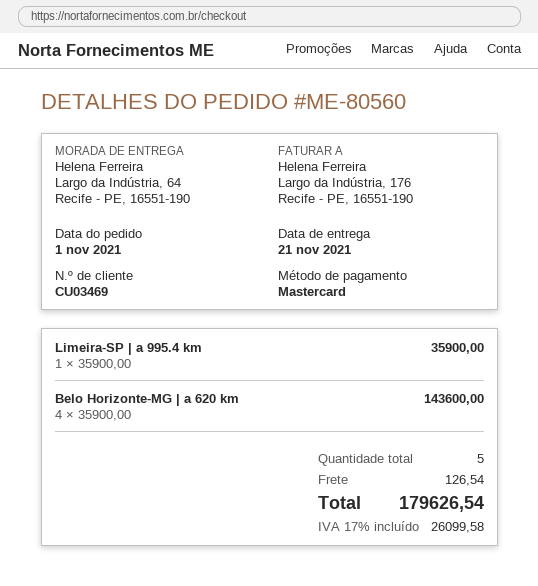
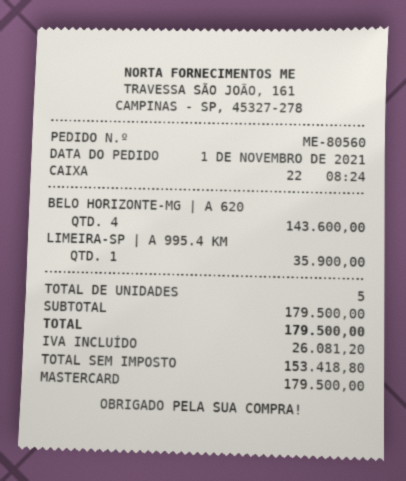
shipping: 126.54 -> none
tax: 26099.58 -> 26081.20
total: 179626.54 -> 179500.00

